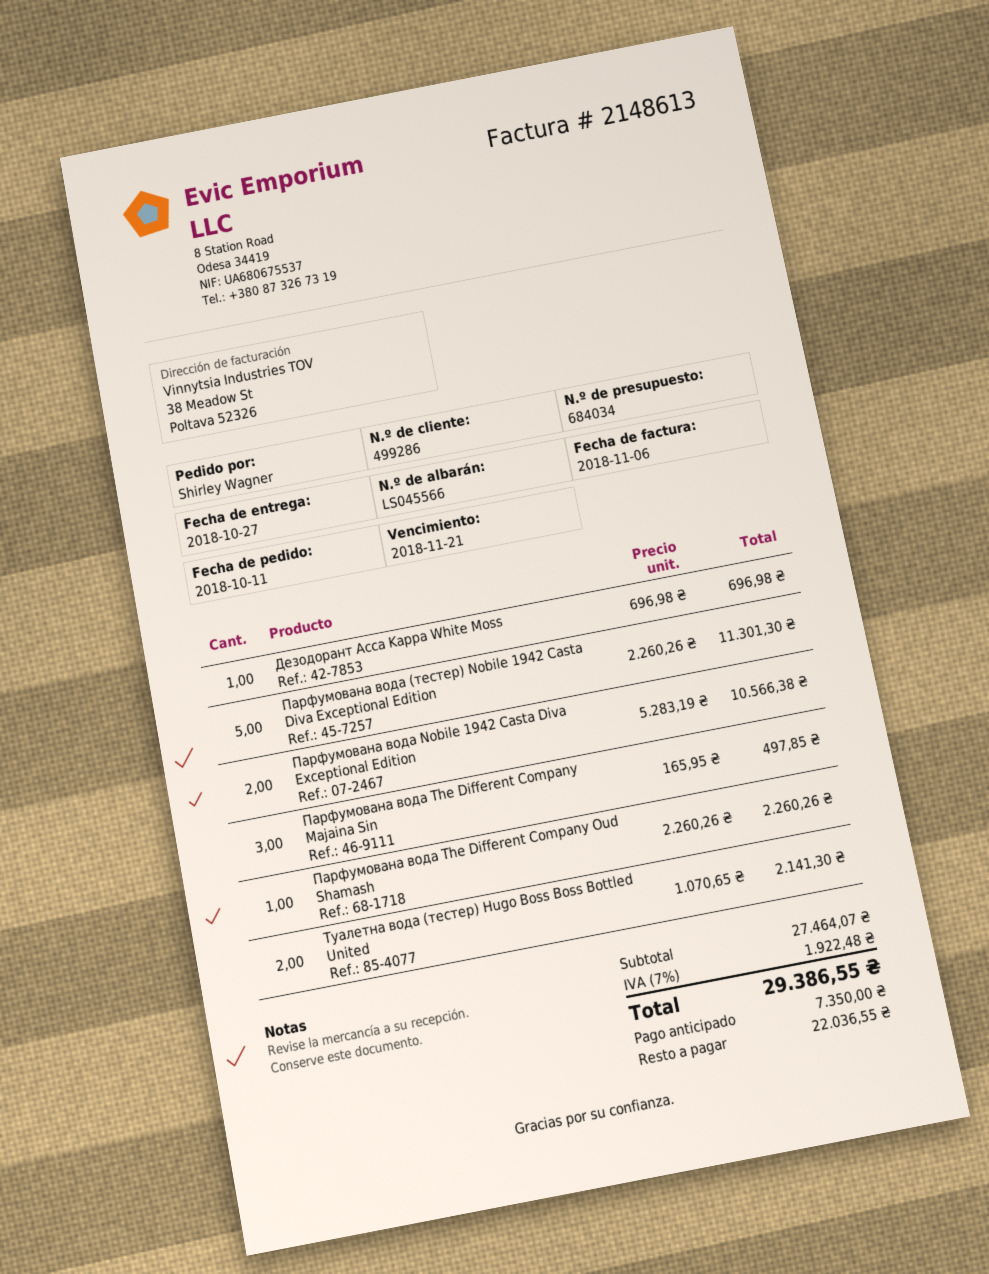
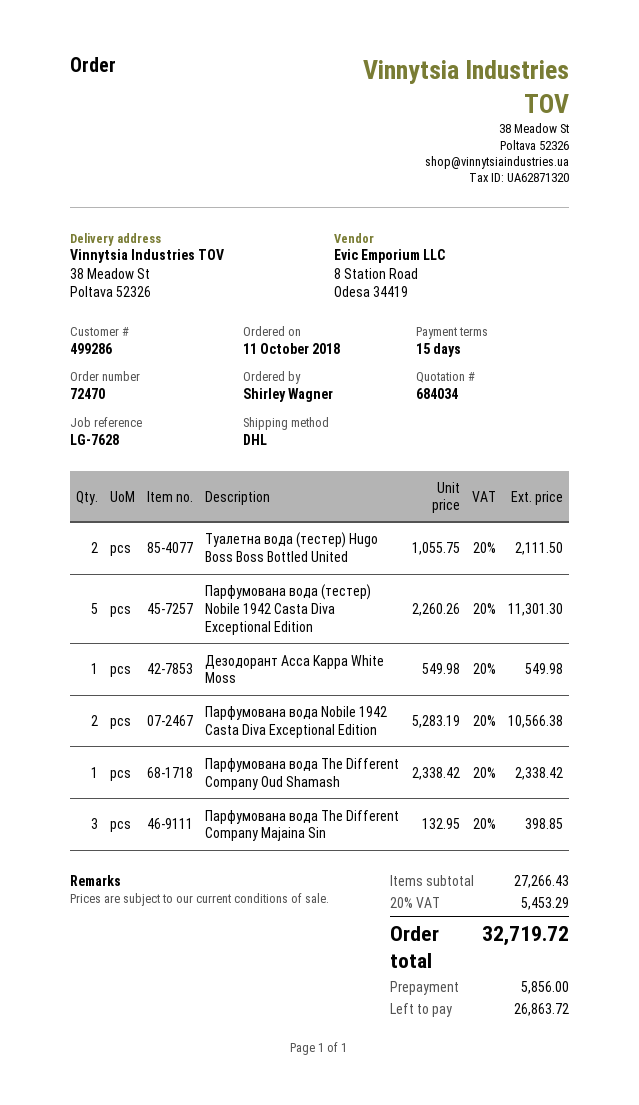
Дезодорант Acca Kappa White Moss: 1 x 696.98 = 696.98 -> 1 x 549.98 = 549.98
Парфумована вода The Different Company Majaina Sin: 3 x 165.95 = 497.85 -> 3 x 132.95 = 398.85
Парфумована вода The Different Company Oud Shamash: 1 x 2260.26 = 2260.26 -> 1 x 2338.42 = 2338.42
Туалетна вода (тестер) Hugo Boss Boss Bottled United: 2 x 1070.65 = 2141.30 -> 2 x 1055.75 = 2111.50
subtotal: 27464.07 -> 27266.43
tax: 7% = 1922.48 -> 20% = 5453.29
total: 29386.55 -> 32719.72
deposit: 7350.00 -> 5856.00
balance: 22036.55 -> 26863.72

